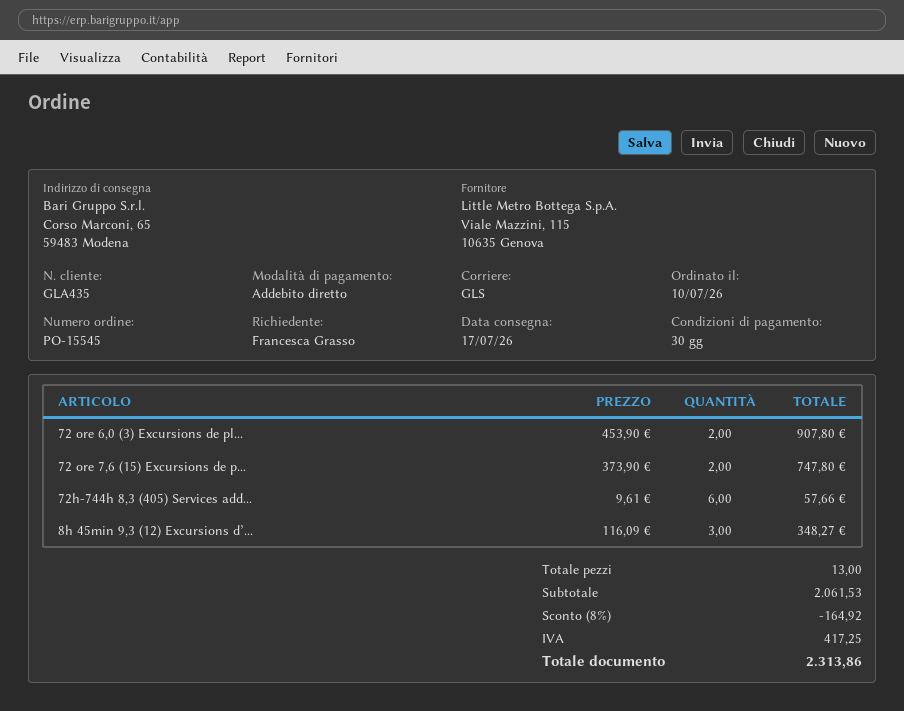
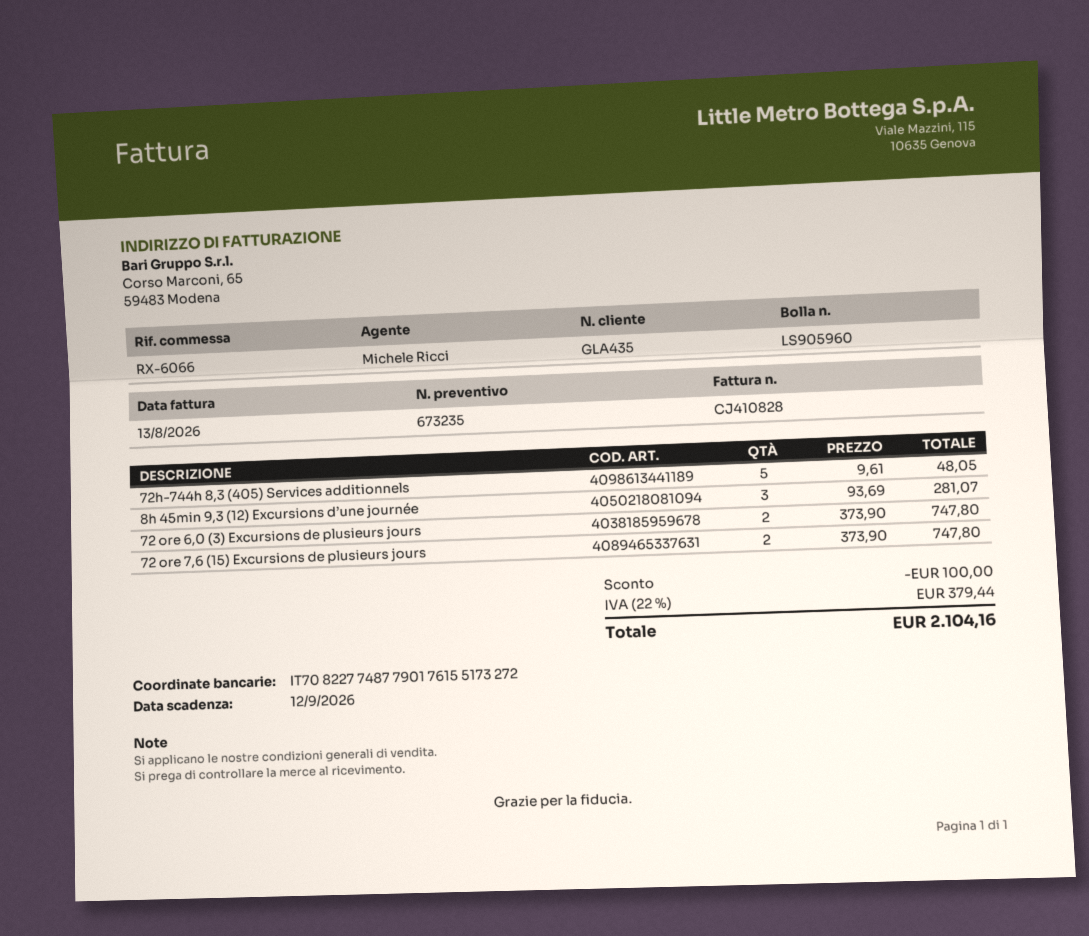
72 ore 6,0 (3) Excursions de pl...: 2 x 453.90 = 907.80 -> 2 x 373.90 = 747.80
72h-744h 8,3 (405) Services add...: 6 x 9.61 = 57.66 -> 5 x 9.61 = 48.05
8h 45min 9,3 (12) Excursions d’...: 3 x 116.09 = 348.27 -> 3 x 93.69 = 281.07
discount: 164.92 -> 100.00
tax: 417.25 -> 379.44
total: 2313.86 -> 2104.16

